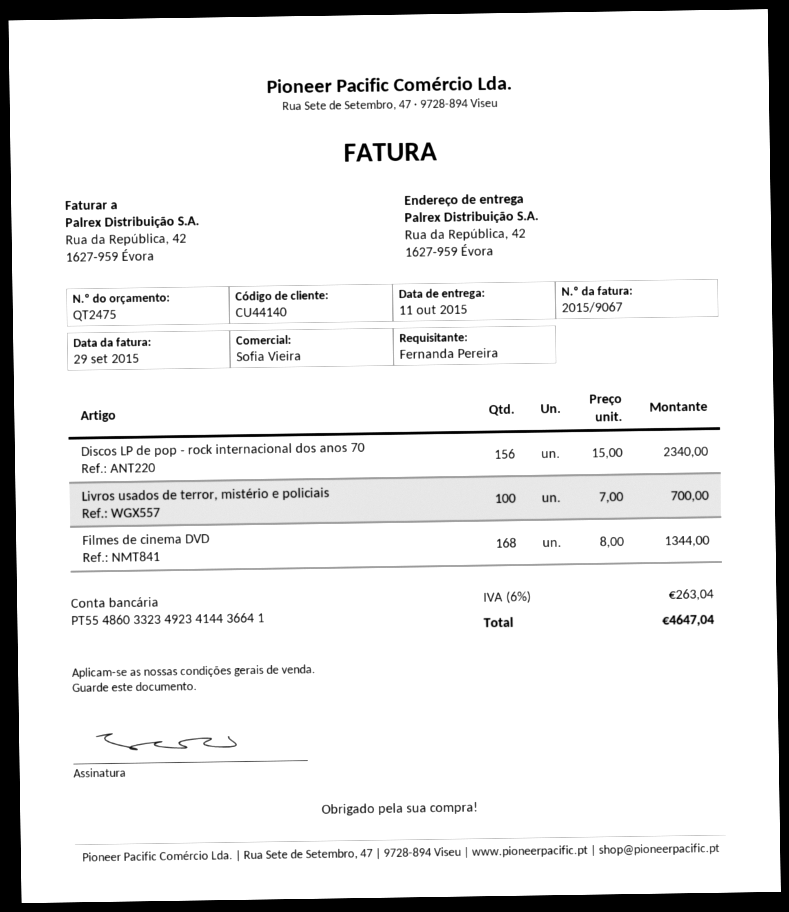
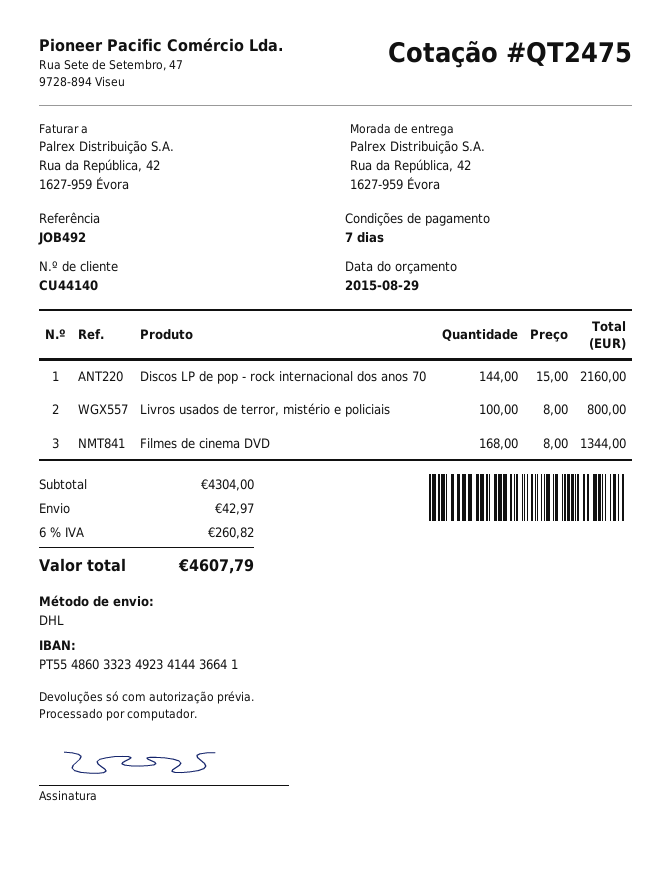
Discos LP de pop - rock internacional dos anos 70: 156 x 15.00 = 2340.00 -> 144 x 15.00 = 2160.00
Livros usados de terror, mistério e policiais: 100 x 7.00 = 700.00 -> 100 x 8.00 = 800.00
shipping: none -> 42.97
tax: 6% = 263.04 -> 6% = 260.82
total: 4647.04 -> 4607.79

